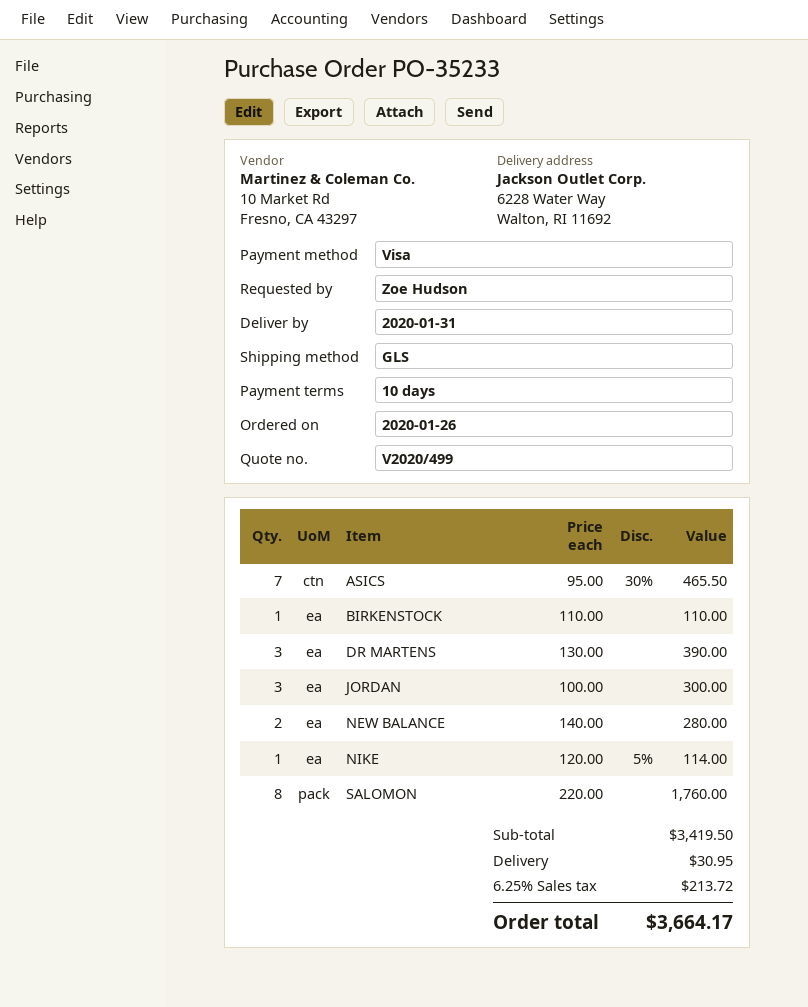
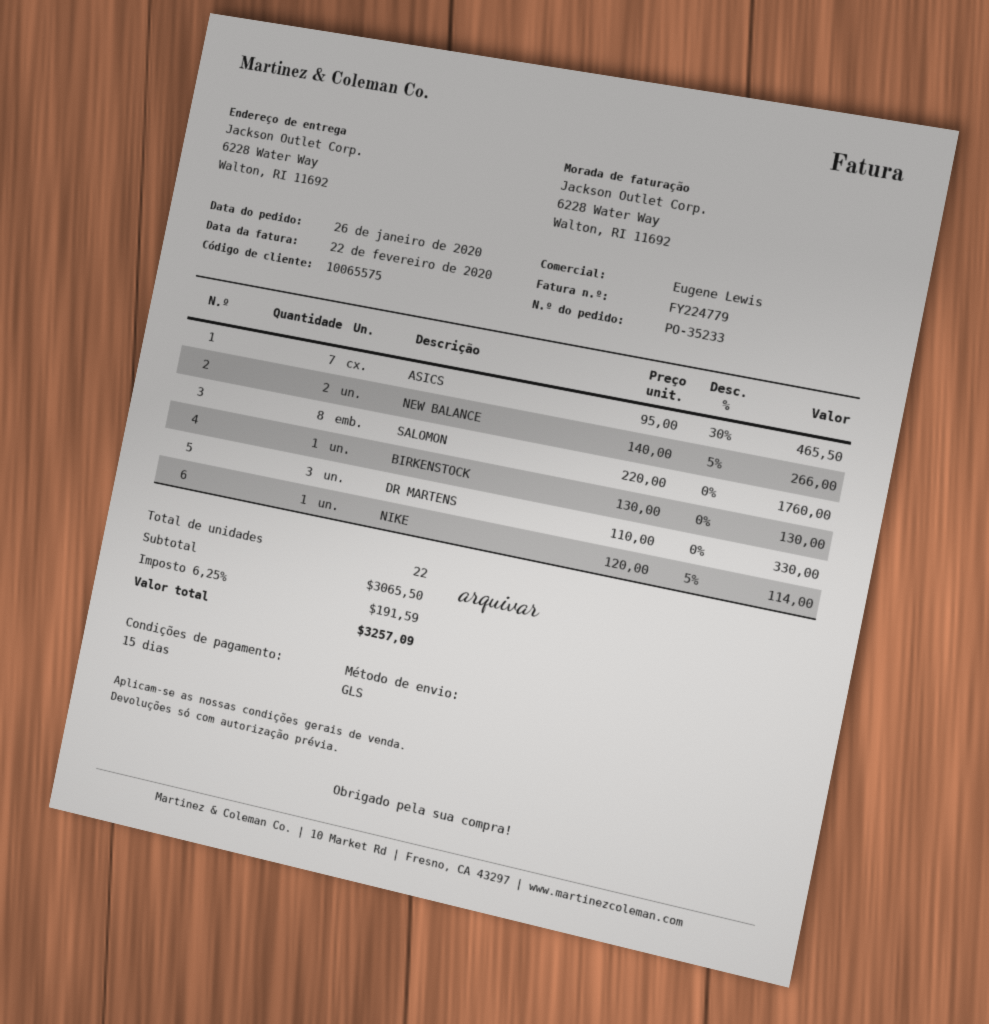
payment terms: 10 days -> 15 days
BIRKENSTOCK: 1 x 110.00 = 110.00 -> 1 x 130.00 = 130.00
DR MARTENS: 3 x 130.00 = 390.00 -> 3 x 110.00 = 330.00
JORDAN: 3 x 100.00 = 300.00 -> none
NEW BALANCE: 2 x 140.00 = 280.00 -> 2 x 140.00 - 5% = 266.00
subtotal: 3419.50 -> 3065.50
shipping: 30.95 -> none
tax: 6.25% = 213.72 -> 6.25% = 191.59
total: 3664.17 -> 3257.09

